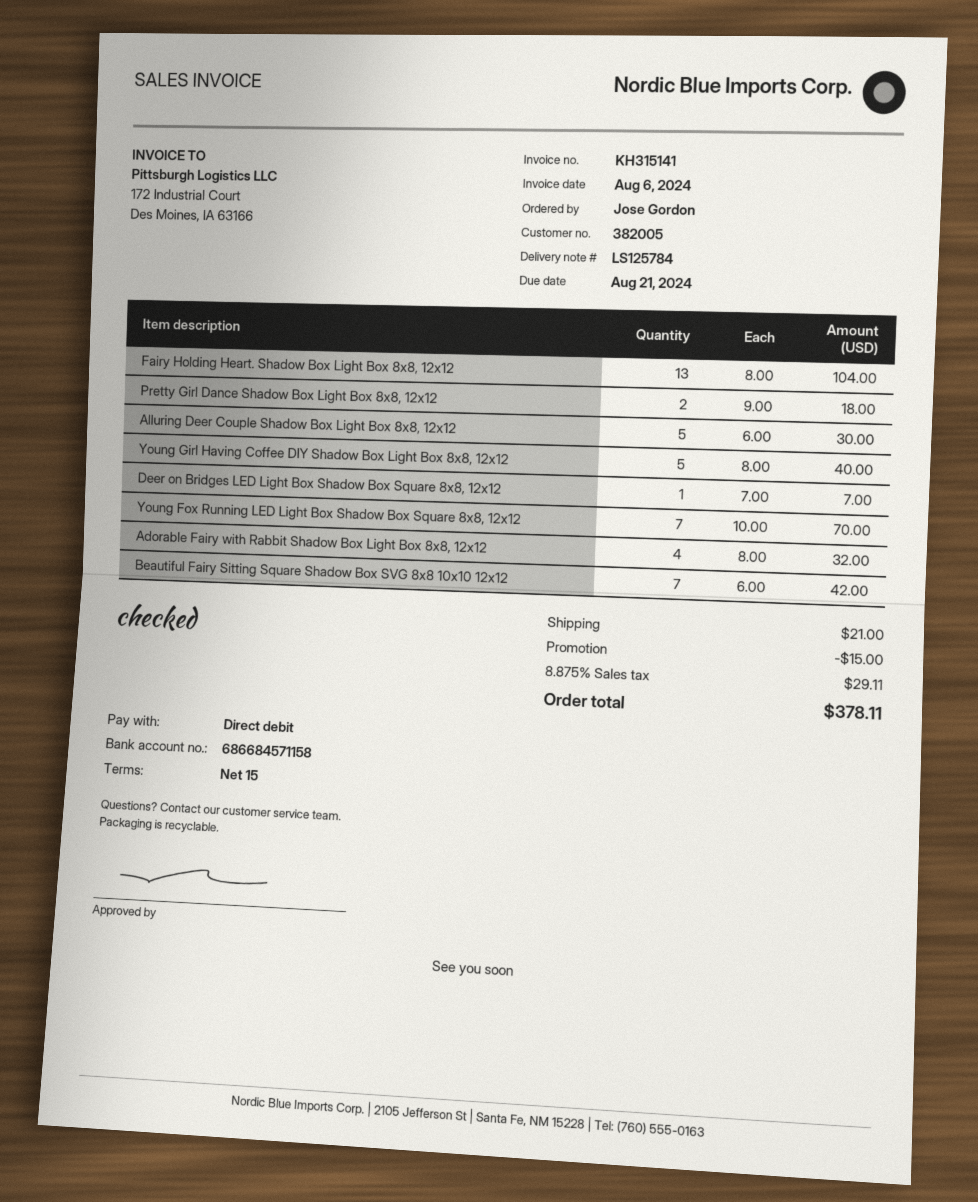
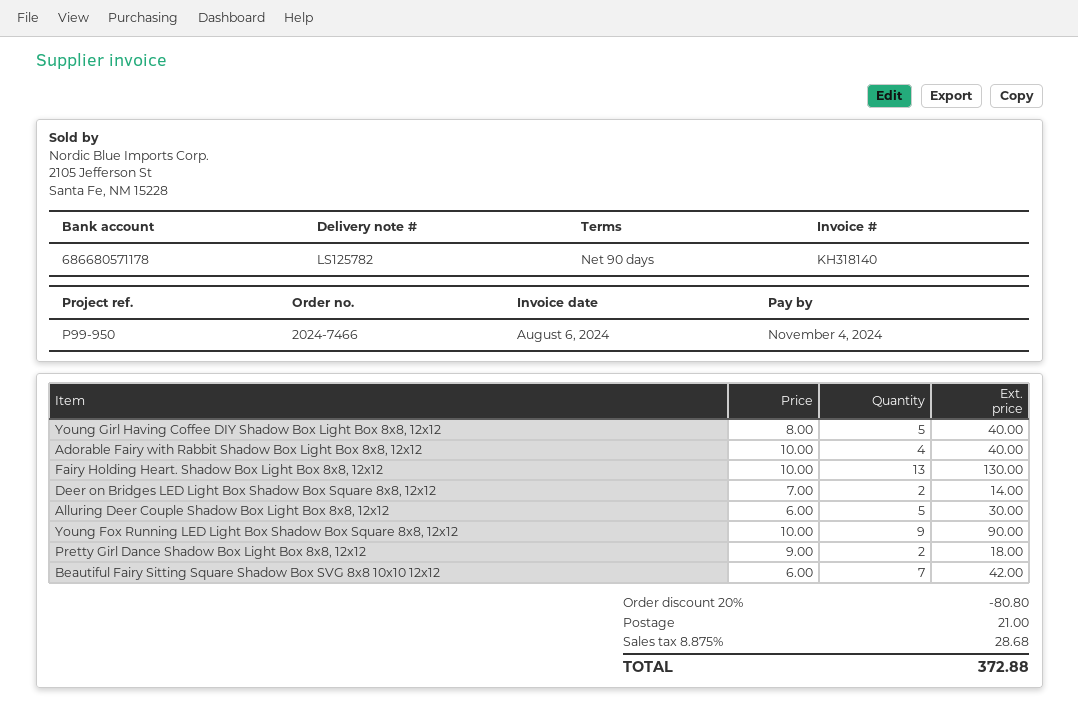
delivery note number: LS125784 -> LS125782
invoice number: KH315141 -> KH318140
payment terms: 15 days -> 90 days
due date: 2024-08-21 -> 2024-11-04
bank account: 686684571158 -> 686680571178
Fairy Holding Heart. Shadow Box Light Box 8x8, 12x12: 13 x 8.00 = 104.00 -> 13 x 10.00 = 130.00
Deer on Bridges LED Light Box Shadow Box Square 8x8, 12x12: 1 x 7.00 = 7.00 -> 2 x 7.00 = 14.00
Young Fox Running LED Light Box Shadow Box Square 8x8, 12x12: 7 x 10.00 = 70.00 -> 9 x 10.00 = 90.00
Adorable Fairy with Rabbit Shadow Box Light Box 8x8, 12x12: 4 x 8.00 = 32.00 -> 4 x 10.00 = 40.00
discount: 15.00 -> 80.80
tax: 8.875% = 29.11 -> 8.875% = 28.68
total: 378.11 -> 372.88

